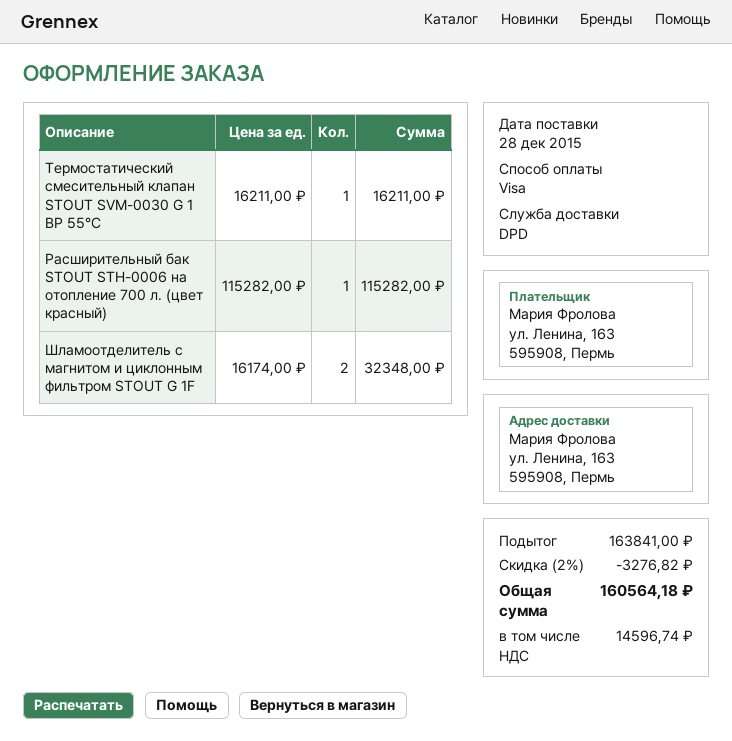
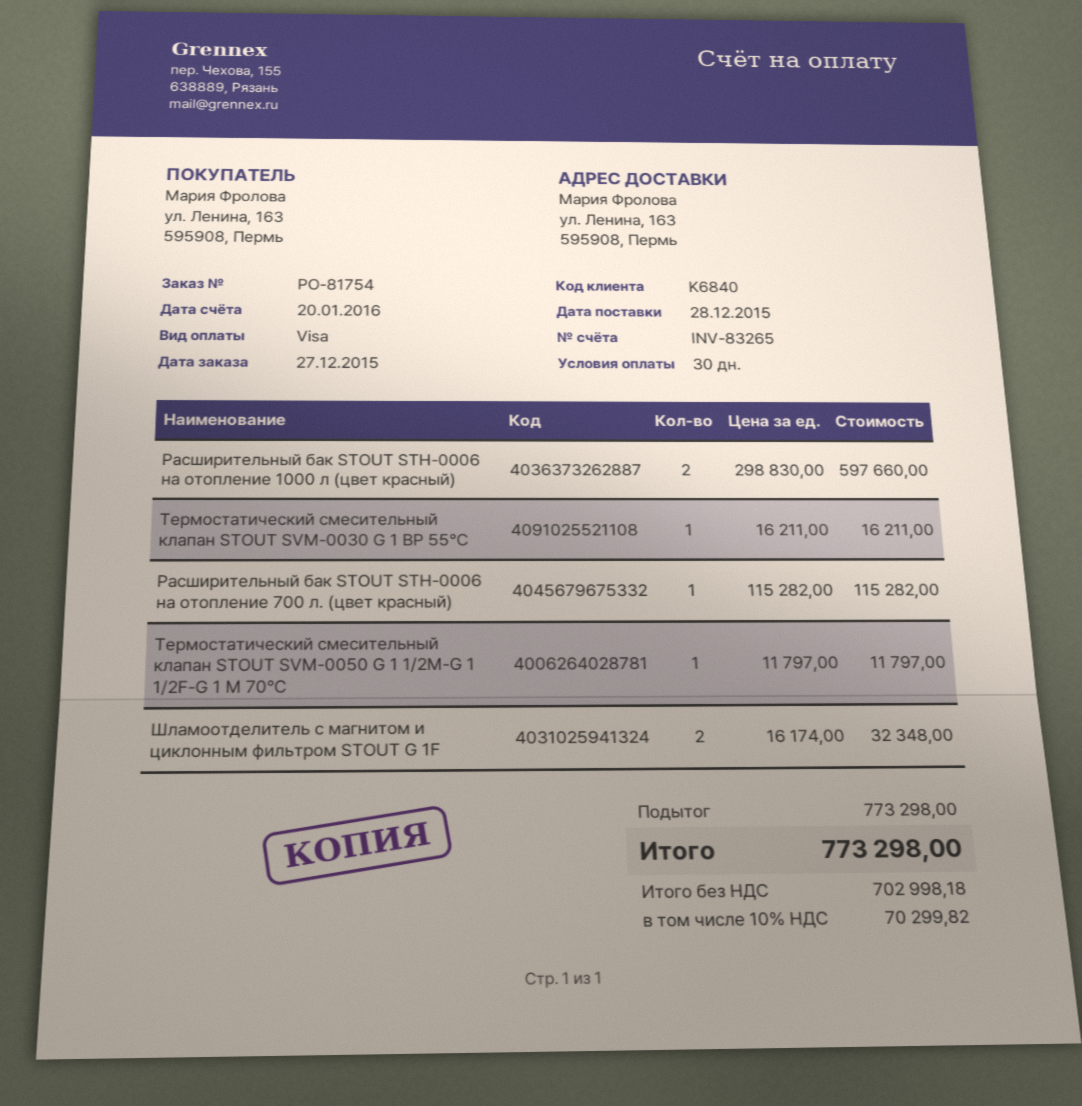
Расширительный бак STOUT STH-0006 на отопление 1000 л (цвет красный): none -> 2 x 298830.00 = 597660.00
Термостатический смесительный клапан STOUT SVM-0050 G 1 1/2M-G 1 1/2F-G 1 M 70°С: none -> 1 x 11797.00 = 11797.00
subtotal: 163841.00 -> 773298.00
discount: 2% = 3276.82 -> none
tax: 14596.74 -> 70299.82
total: 160564.18 -> 773298.00

